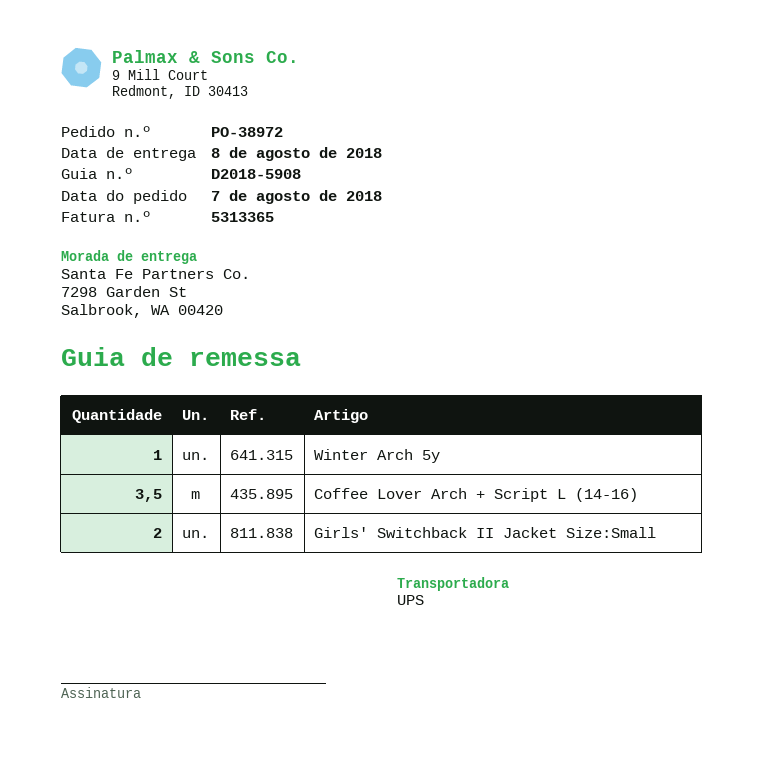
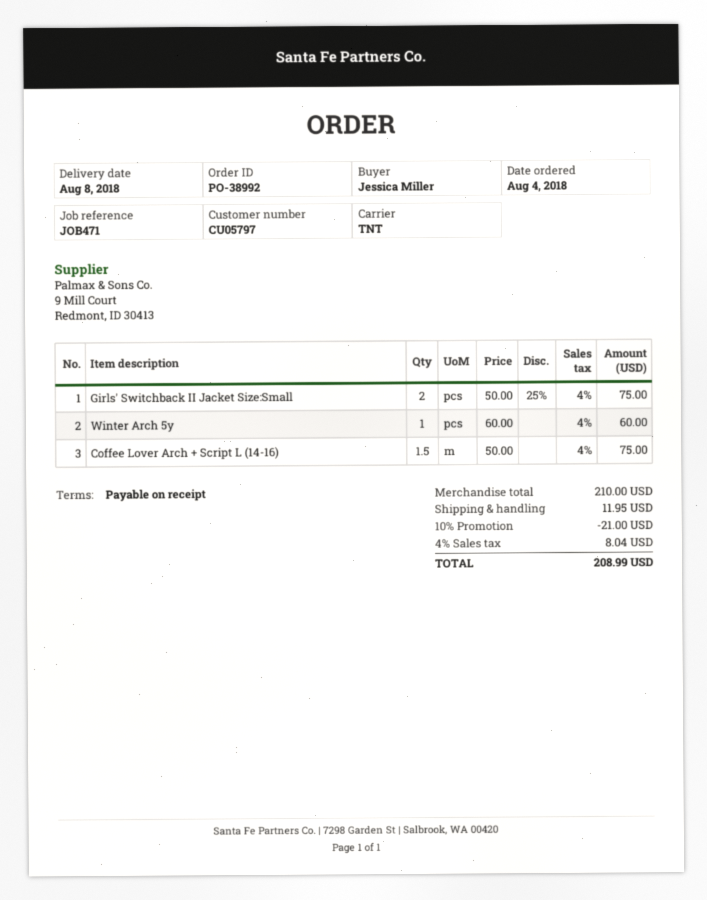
order number: PO-38972 -> PO-38992
order date: 2018-08-07 -> 2018-08-04
shipping method: UPS -> TNT
Coffee Lover Arch + Script L (14-16): 3.5 -> 1.5

